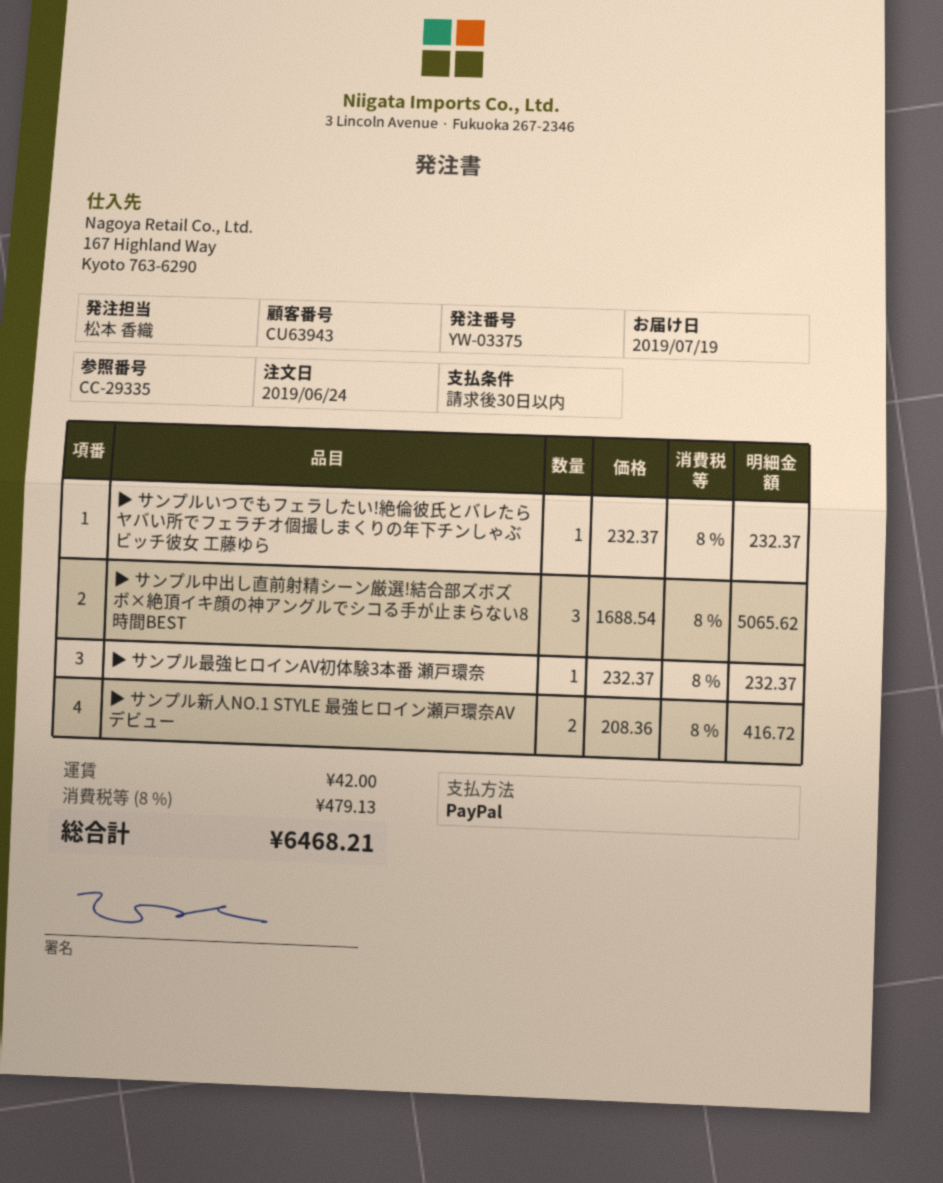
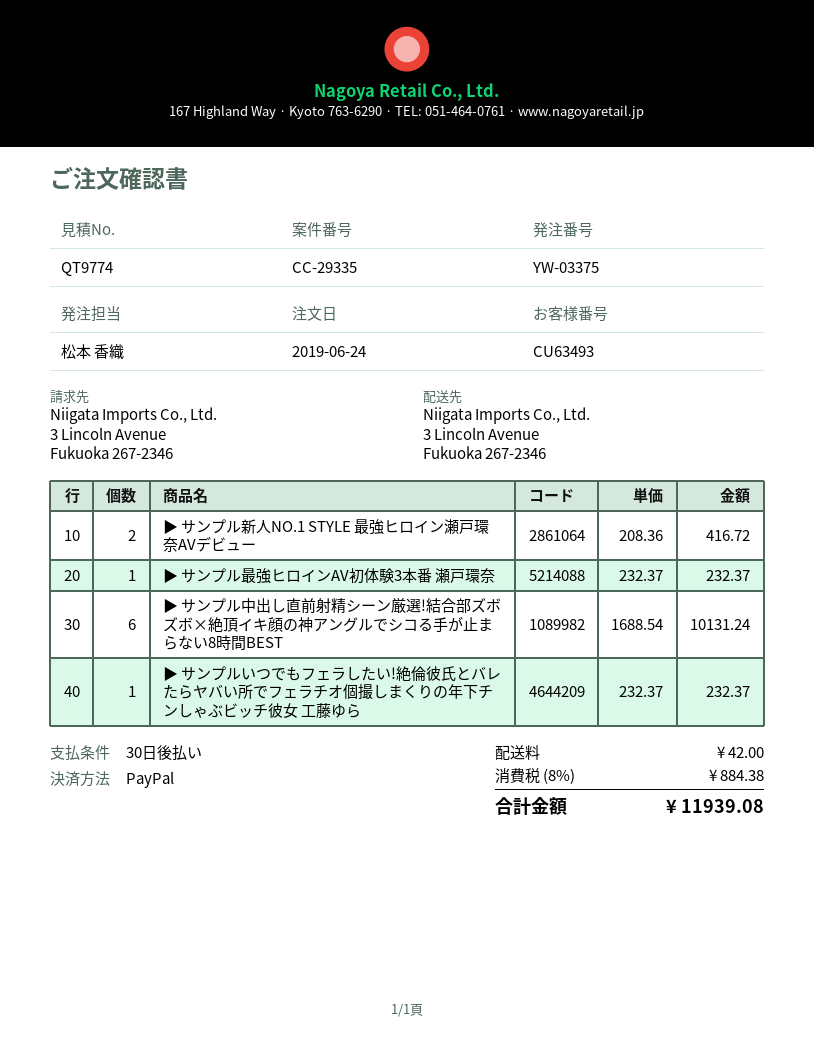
customer number: CU63943 -> CU63493
▶ サンプル中出し直前射精シーン厳選!結合部ズボズボ×絶頂イキ顔の神アングルでシコる手が止まらない8時間BEST: 3 x 1688.54 = 5065.62 -> 6 x 1688.54 = 10131.24
tax: 8% = 479.13 -> 8% = 884.38
total: 6468.21 -> 11939.08

